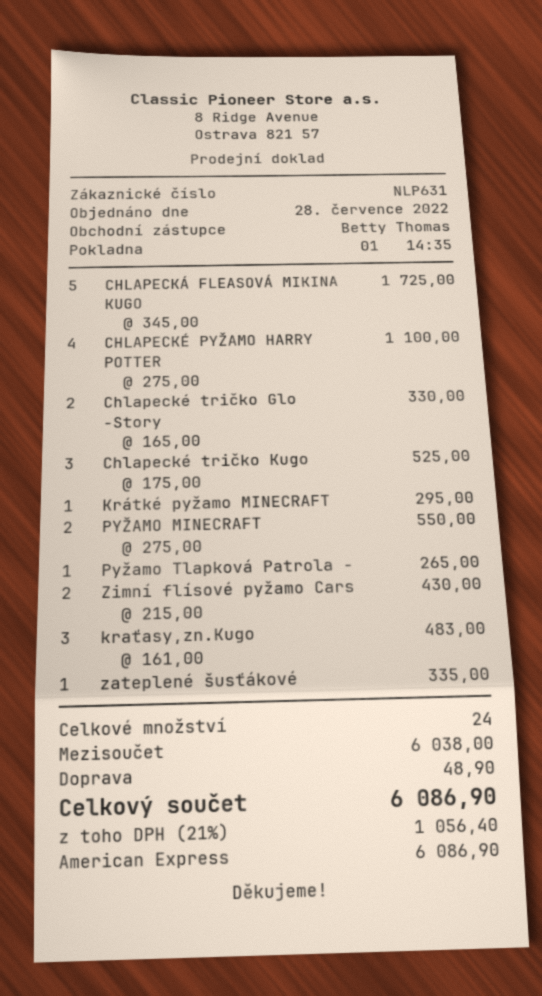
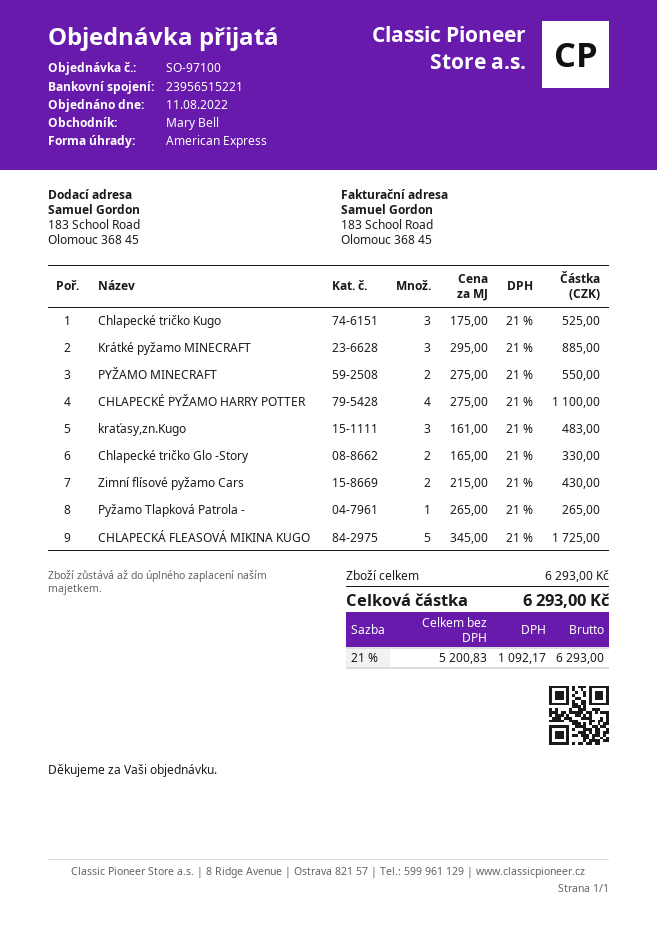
order date: 2022-07-28 -> 2022-08-11
sales rep: Betty Thomas -> Mary Bell
Krátké pyžamo MINECRAFT: 1 x 295.00 = 295.00 -> 3 x 295.00 = 885.00
zateplené šusťákové: 1 x 335.00 = 335.00 -> none
subtotal: 6038.00 -> 6293.00
shipping: 48.90 -> none
tax: 21% = 1056.40 -> 21% = 1092.17
total: 6086.90 -> 6293.00

